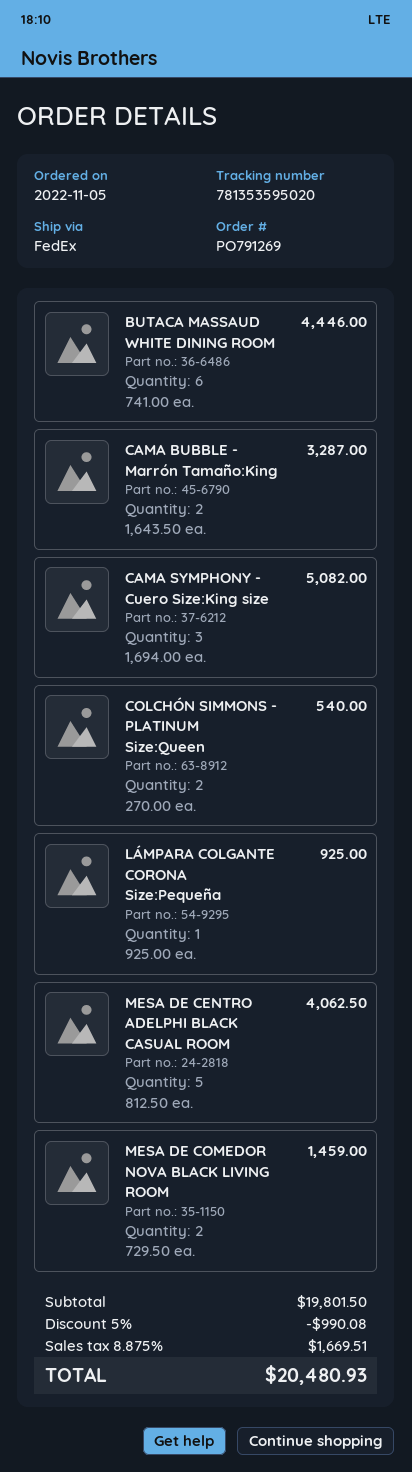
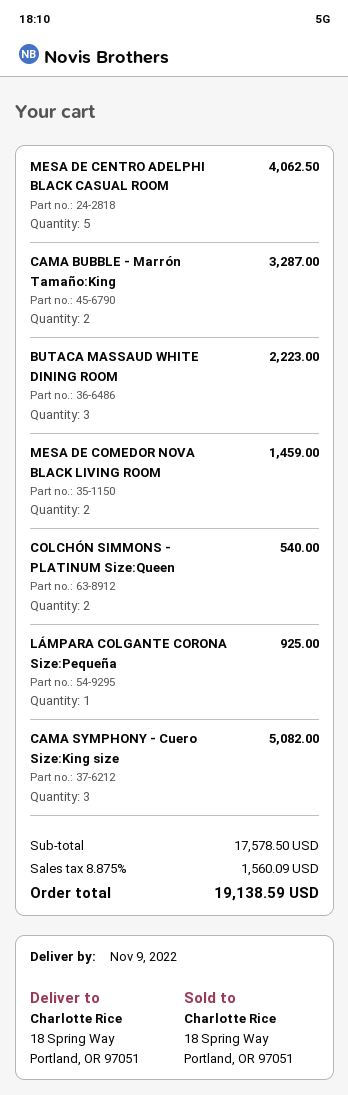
BUTACA MASSAUD WHITE DINING ROOM: 6 for 4446.00 -> 3 for 2223.00
subtotal: 19801.50 -> 17578.50
discount: 5% = 990.08 -> none
tax: 8.875% = 1669.51 -> 8.875% = 1560.09
total: 20480.93 -> 19138.59

